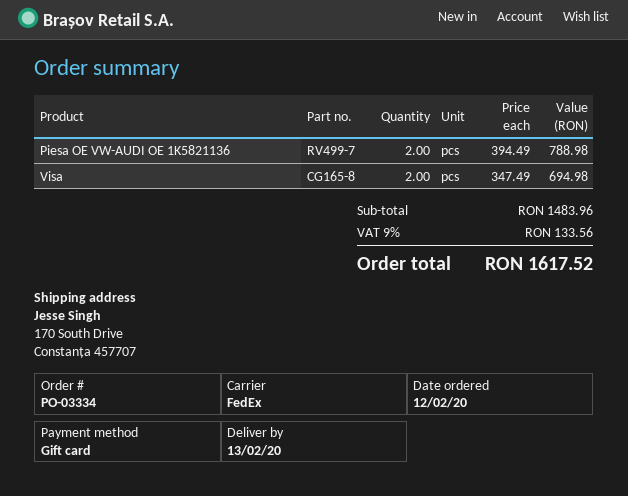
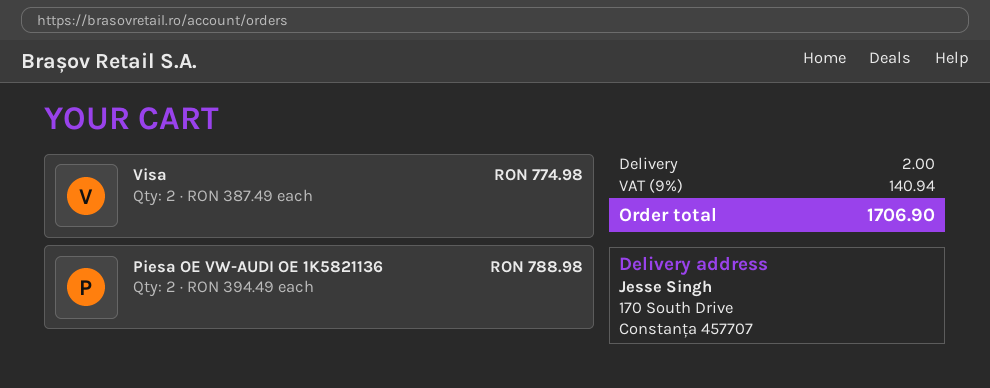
Visa: 2 x 347.49 = 694.98 -> 2 x 387.49 = 774.98
shipping: none -> 2.00
tax: 9% = 133.56 -> 9% = 140.94
total: 1617.52 -> 1706.90

